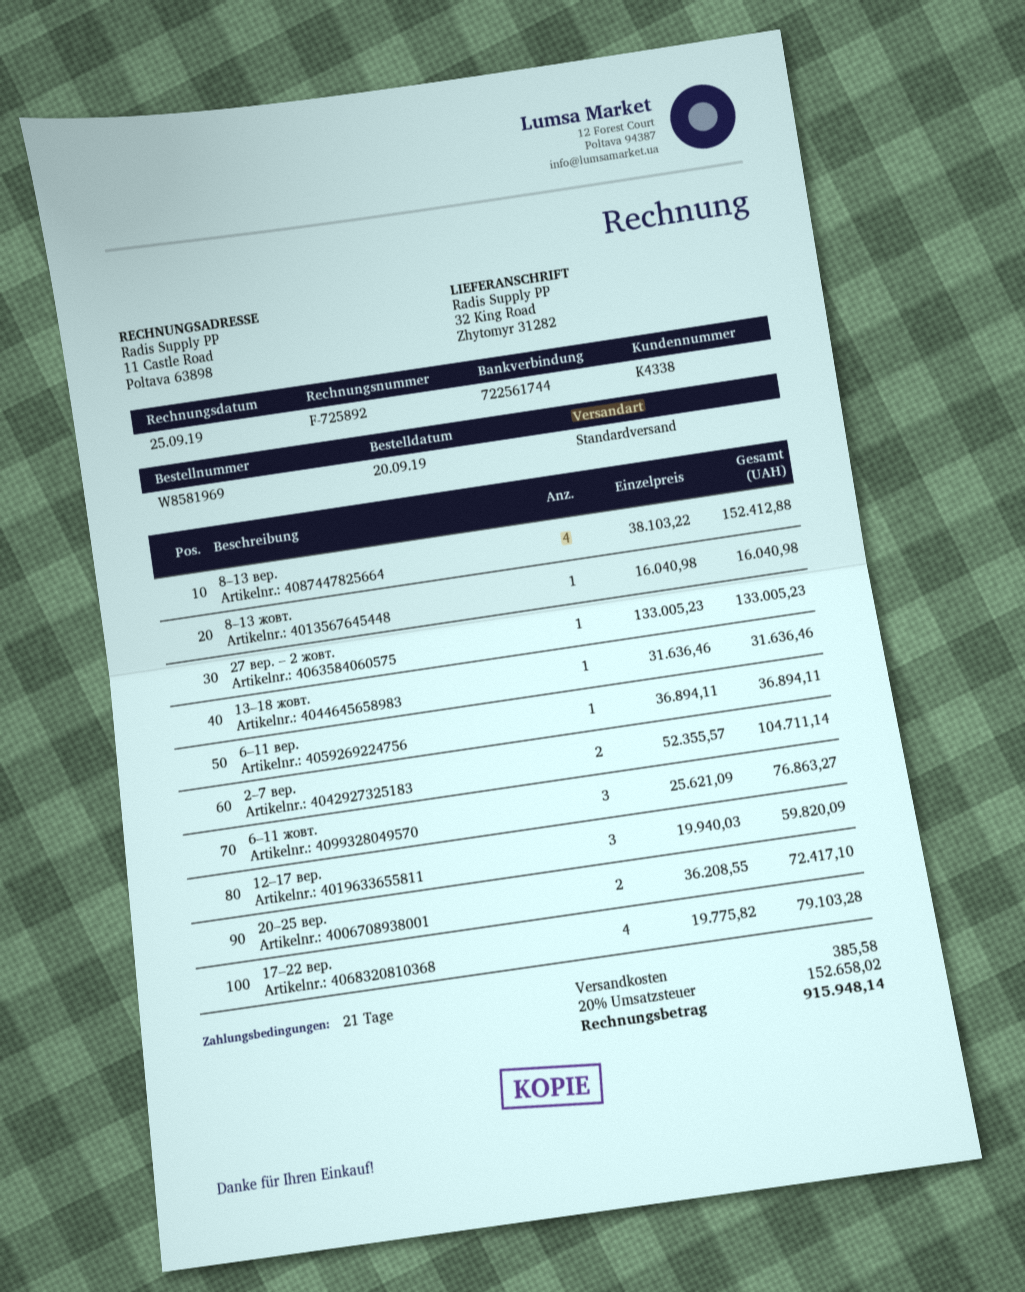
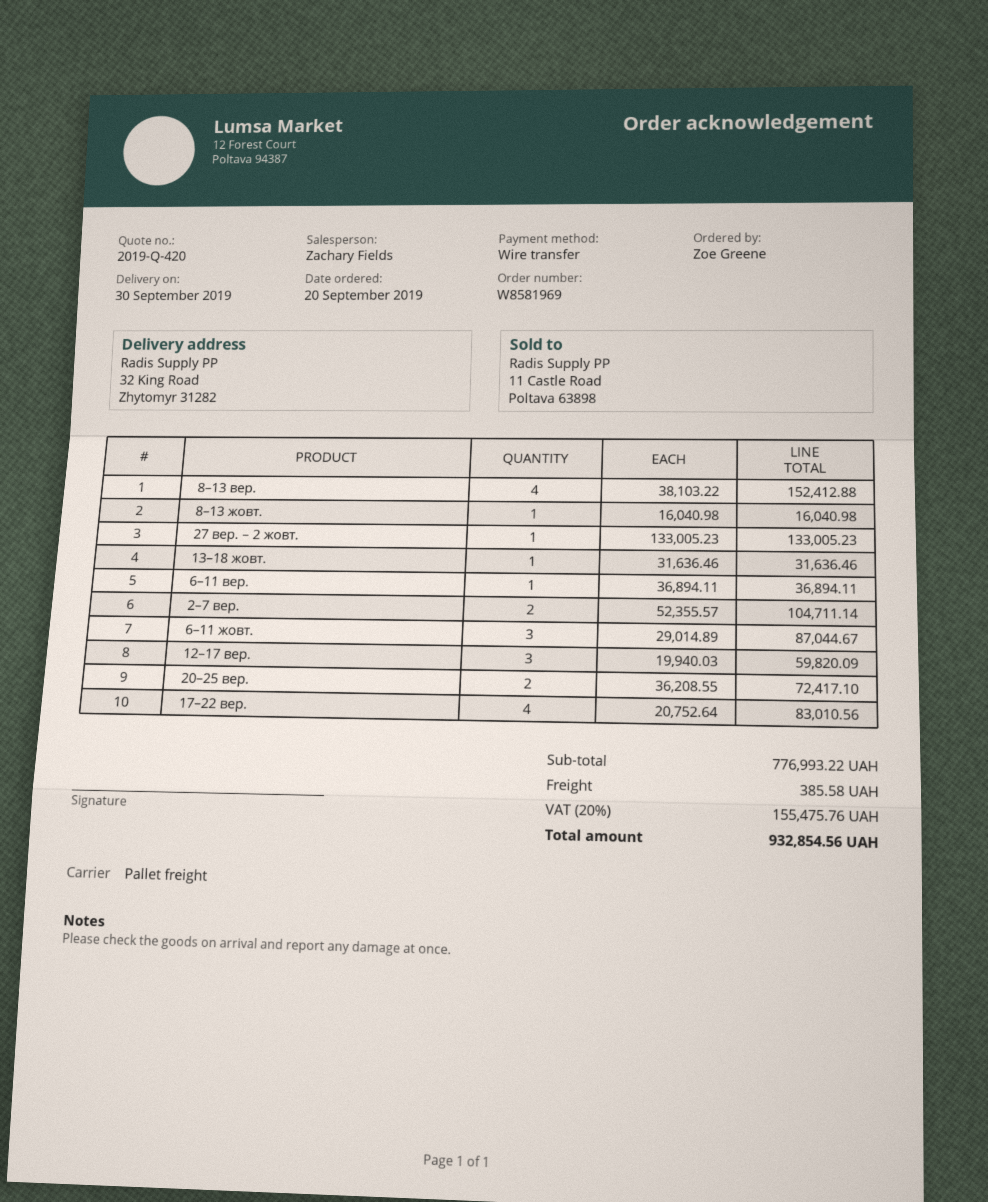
shipping method: standard -> pallet freight
6–11 жовт.: 3 x 25621.09 = 76863.27 -> 3 x 29014.89 = 87044.67
17–22 вер.: 4 x 19775.82 = 79103.28 -> 4 x 20752.64 = 83010.56
tax: 20% = 152658.02 -> 20% = 155475.76
total: 915948.14 -> 932854.56

